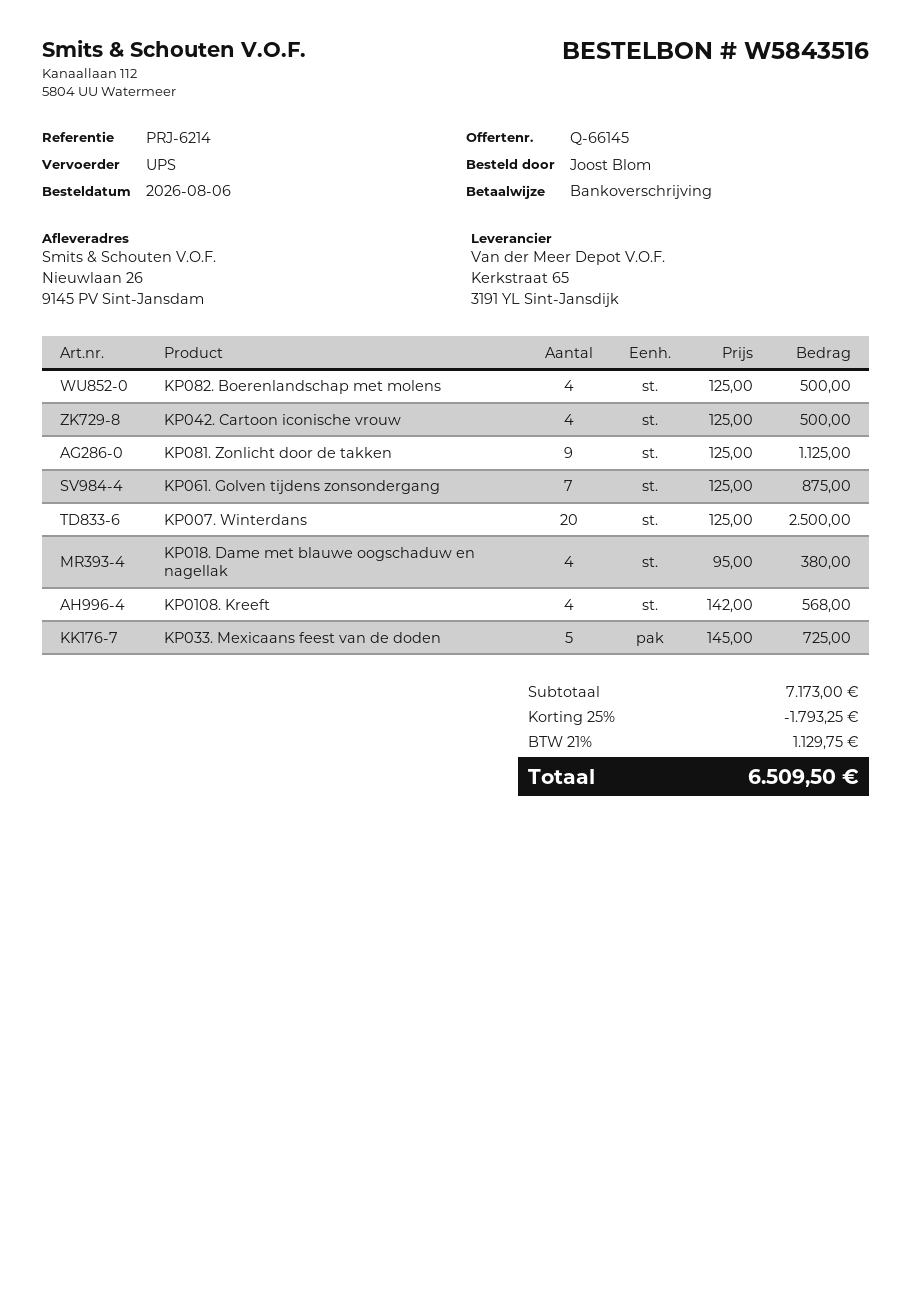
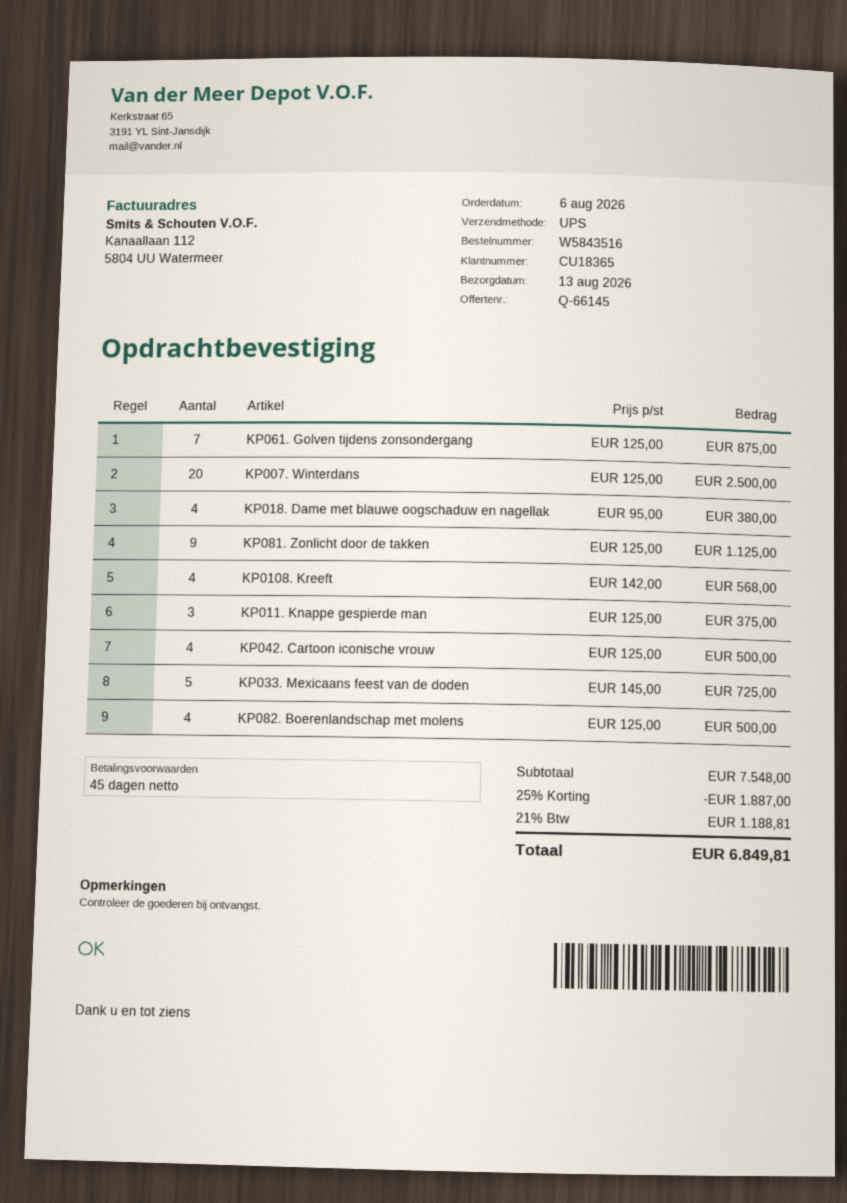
KP011. Knappe gespierde man: none -> 3 x 125.00 = 375.00
subtotal: 7173.00 -> 7548.00
discount: 25% = 1793.25 -> 25% = 1887.00
tax: 21% = 1129.75 -> 21% = 1188.81
total: 6509.50 -> 6849.81

